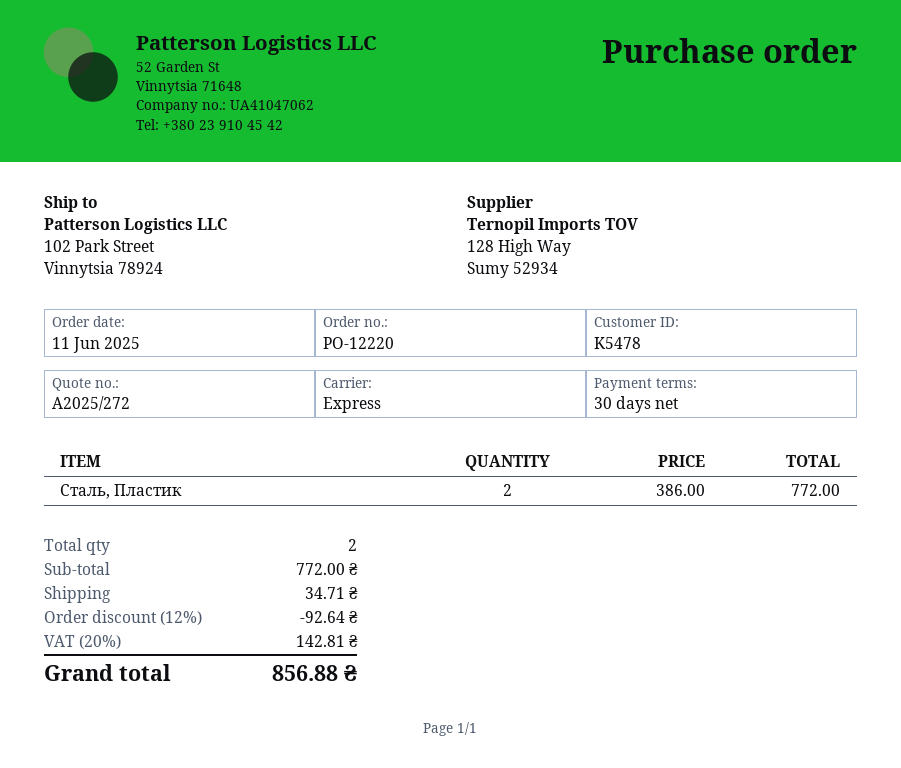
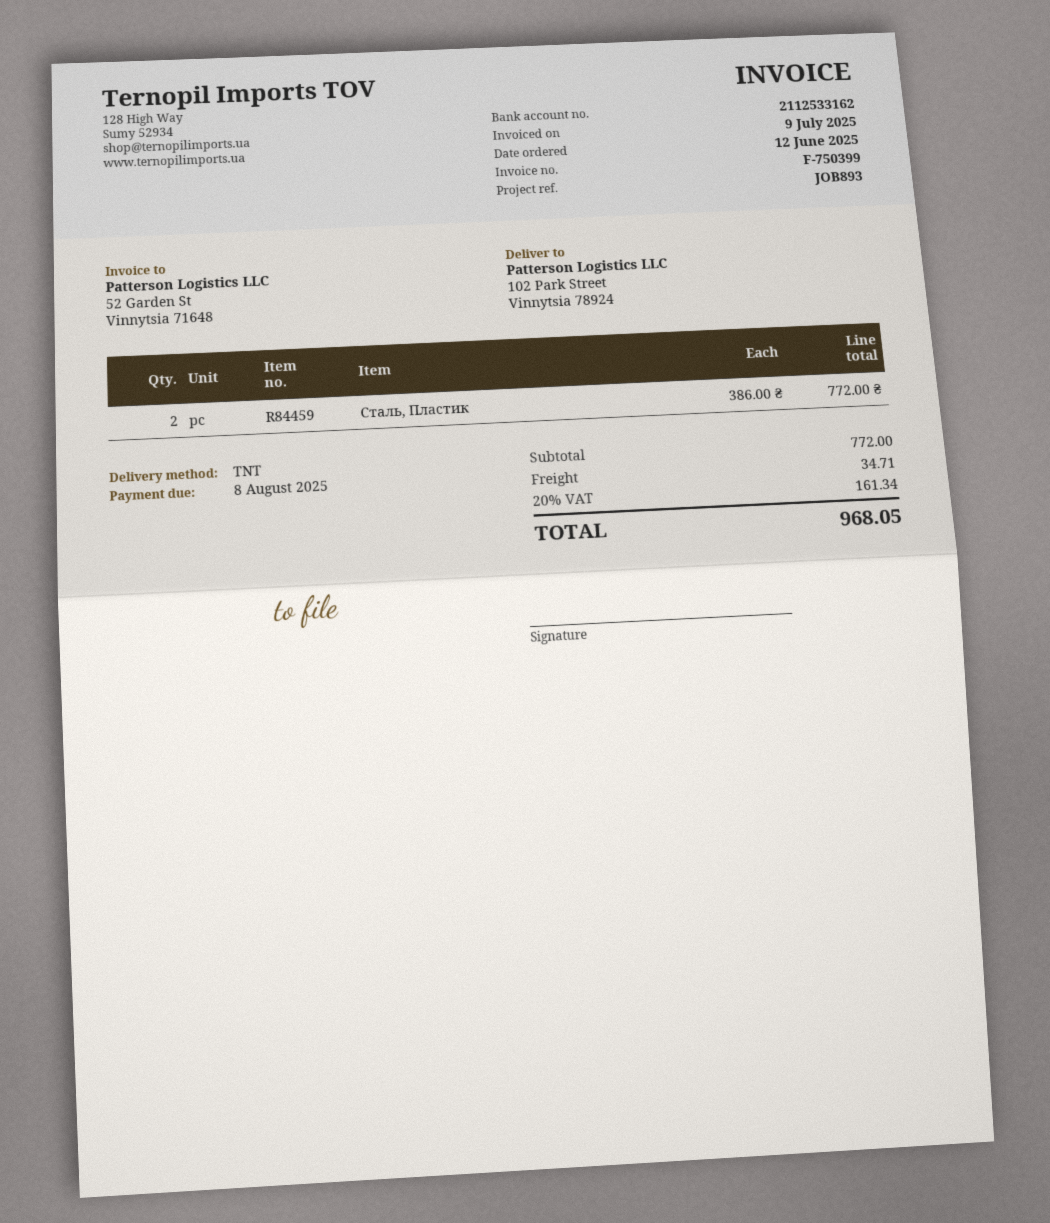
order date: 2025-06-11 -> 2025-06-12
shipping method: express -> TNT
discount: 12% = 92.64 -> none
tax: 20% = 142.81 -> 20% = 161.34
total: 856.88 -> 968.05

